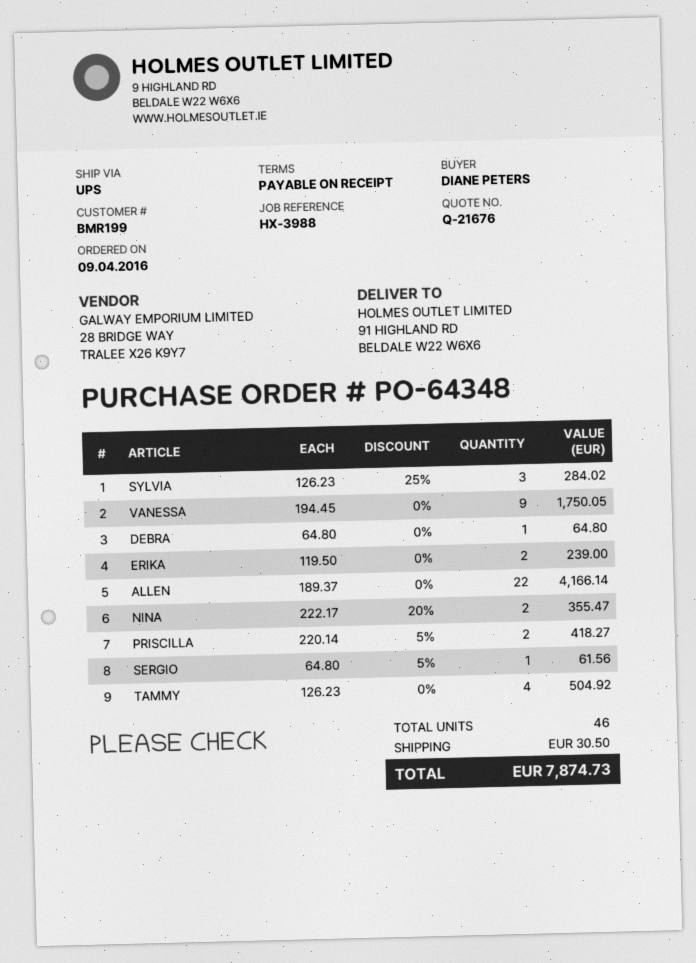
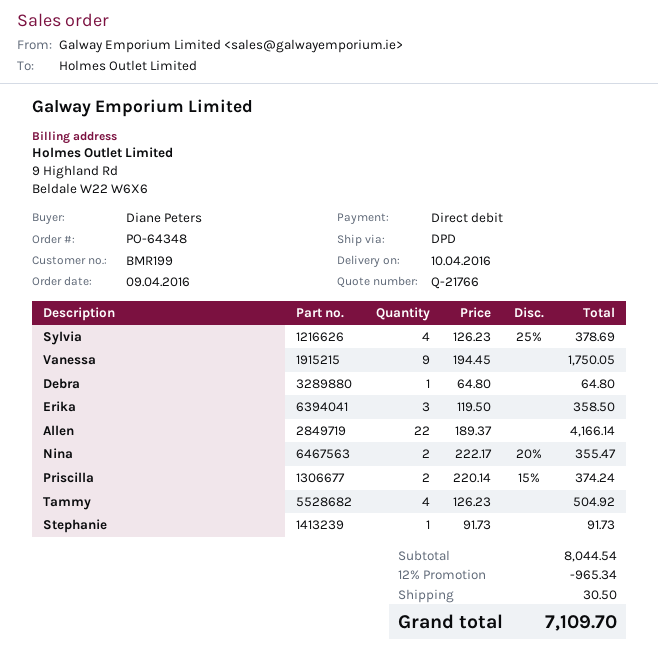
quote number: Q-21676 -> Q-21766
shipping method: UPS -> DPD
SYLVIA: 3 x 126.23 - 25% = 284.02 -> 4 x 126.23 - 25% = 378.69
ERIKA: 2 x 119.50 = 239.00 -> 3 x 119.50 = 358.50
PRISCILLA: 2 x 220.14 - 5% = 418.27 -> 2 x 220.14 - 15% = 374.24
SERGIO: 1 x 64.80 - 5% = 61.56 -> none
Stephanie: none -> 1 x 91.73 = 91.73
discount: none -> 12% = 965.34
total: 7874.73 -> 7109.70

